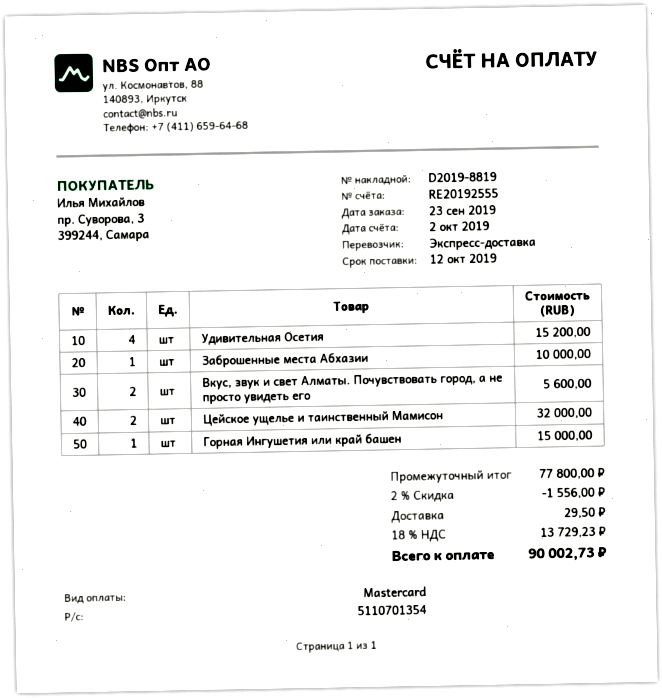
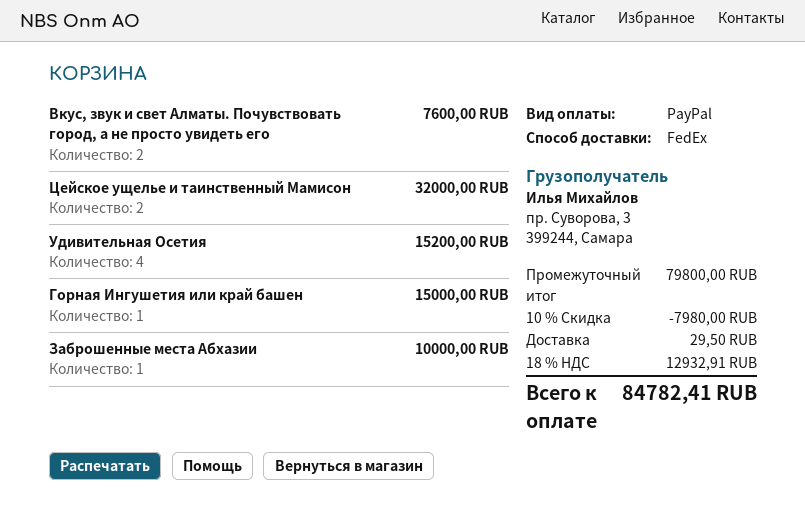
payment method: Mastercard -> PayPal
shipping method: express -> FedEx
Вкус, звук и свет Алматы. Почувствовать город, а не просто увидеть его: 2 for 5600.00 -> 2 for 7600.00
subtotal: 77800.00 -> 79800.00
discount: 2% = 1556.00 -> 10% = 7980.00
tax: 18% = 13729.23 -> 18% = 12932.91
total: 90002.73 -> 84782.41

